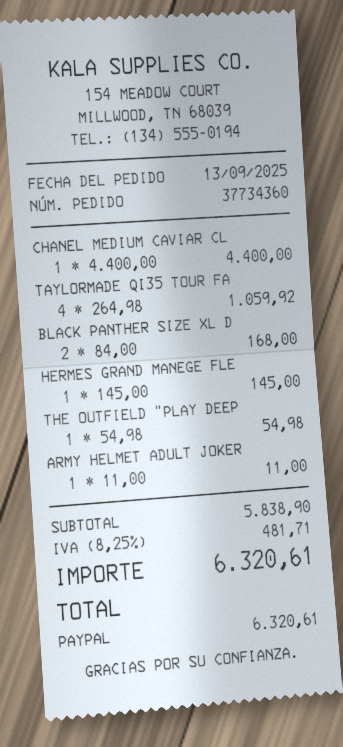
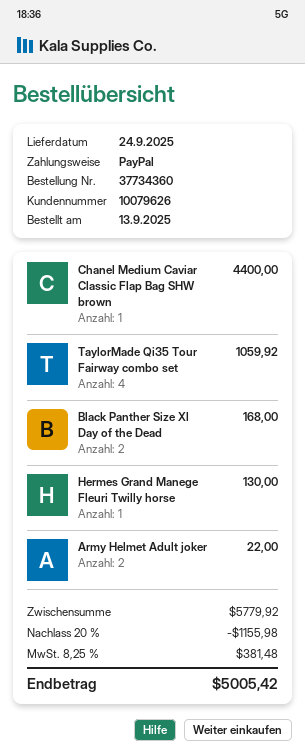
HERMES GRAND MANEGE FLE: 1 for 145.00 -> 1 for 130.00
THE OUTFIELD "PLAY DEEP: 1 for 54.98 -> none
ARMY HELMET ADULT JOKER: 1 for 11.00 -> 2 for 22.00
subtotal: 5838.90 -> 5779.92
discount: none -> 20% = 1155.98
tax: 8.25% = 481.71 -> 8.25% = 381.48
total: 6320.61 -> 5005.42

